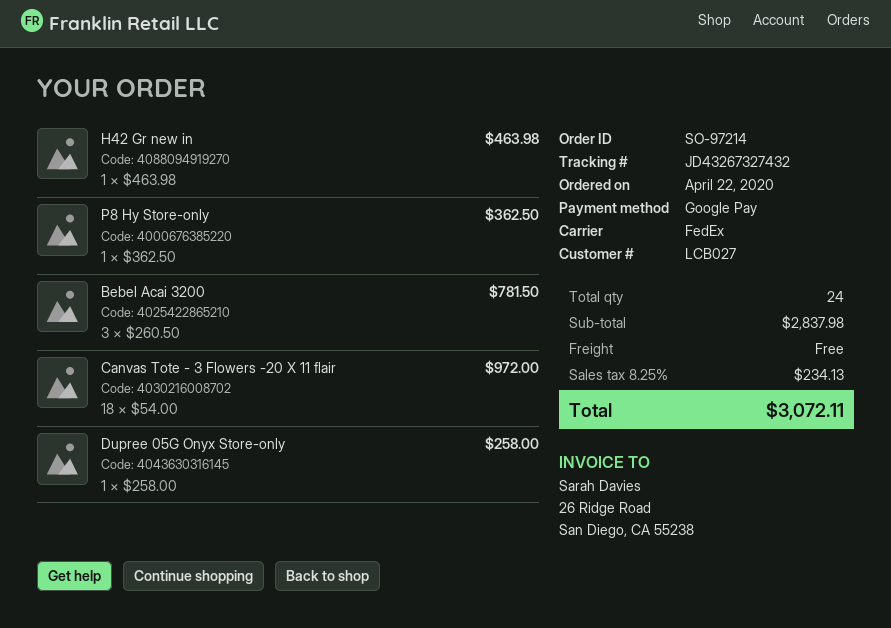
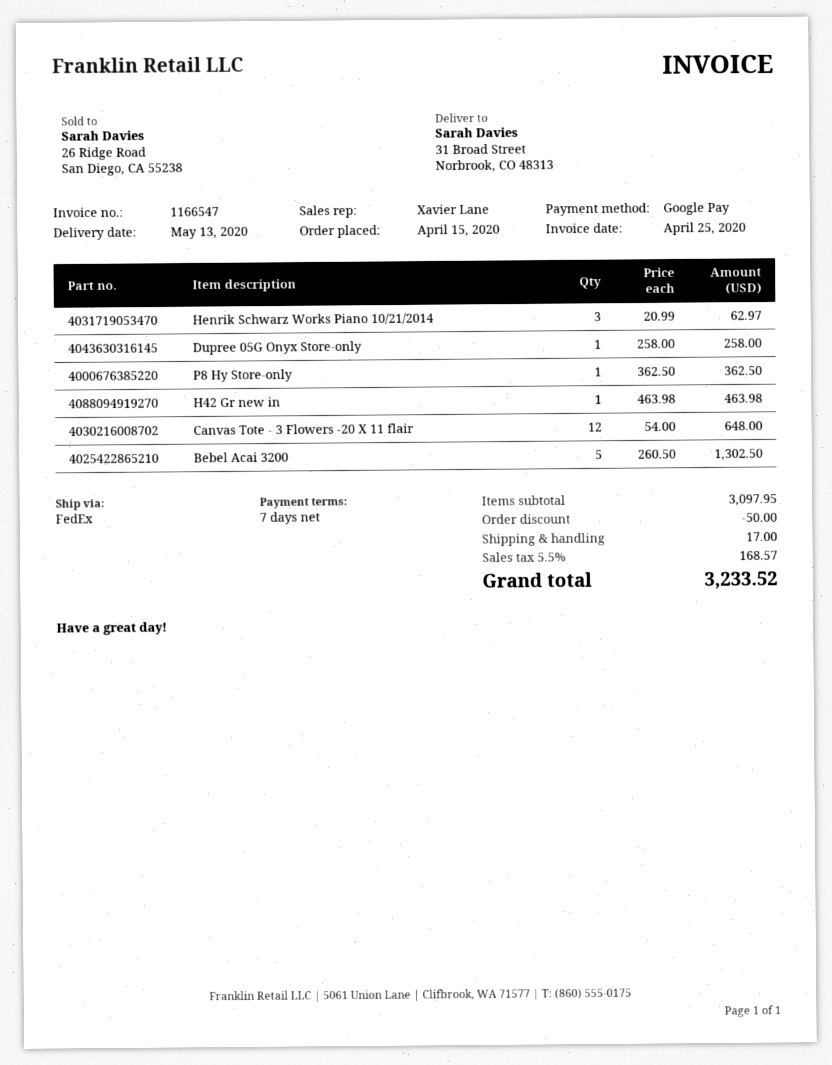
order date: 2020-04-22 -> 2020-04-15
Bebel Acai 3200: 3 x 260.50 = 781.50 -> 5 x 260.50 = 1302.50
Canvas Tote - 3 Flowers -20 X 11 flair: 18 x 54.00 = 972.00 -> 12 x 54.00 = 648.00
Henrik Schwarz Works Piano 10/21/2014: none -> 3 x 20.99 = 62.97
subtotal: 2837.98 -> 3097.95
discount: none -> 50.00
shipping: 0.00 -> 17.00
tax: 8.25% = 234.13 -> 5.5% = 168.57
total: 3072.11 -> 3233.52

